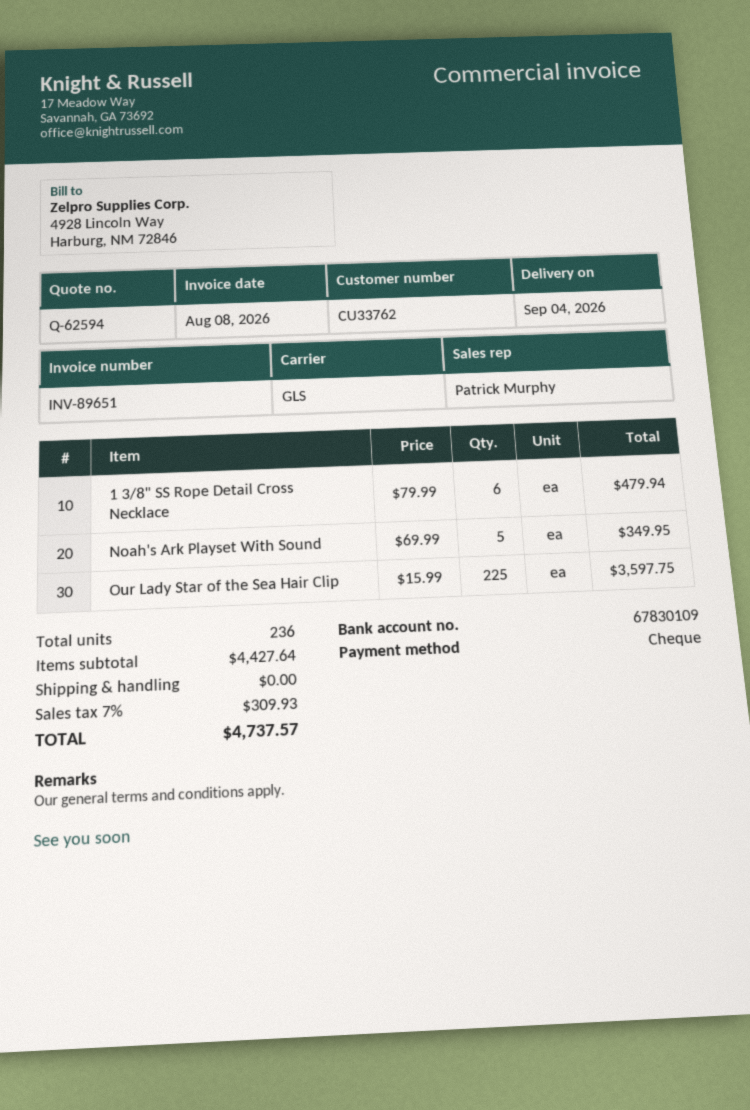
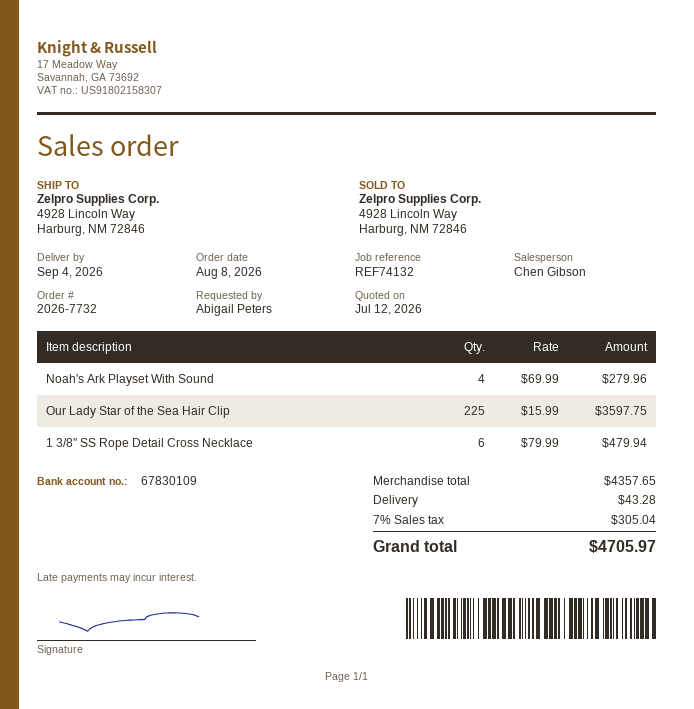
sales rep: Patrick Murphy -> Chen Gibson
Noah's Ark Playset With Sound: 5 x 69.99 = 349.95 -> 4 x 69.99 = 279.96
subtotal: 4427.64 -> 4357.65
shipping: 0.00 -> 43.28
tax: 7% = 309.93 -> 7% = 305.04
total: 4737.57 -> 4705.97

